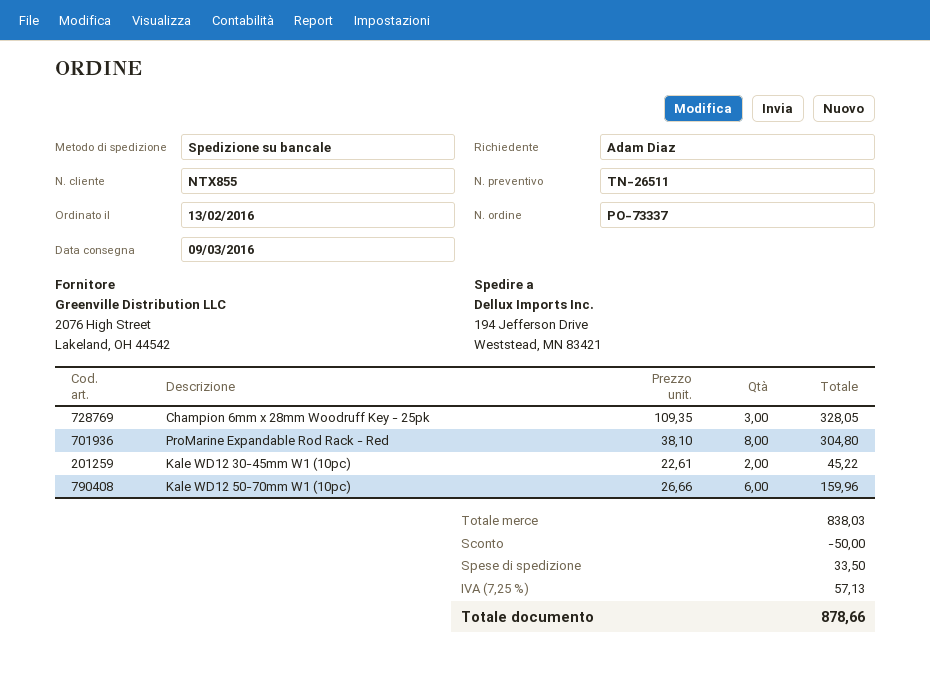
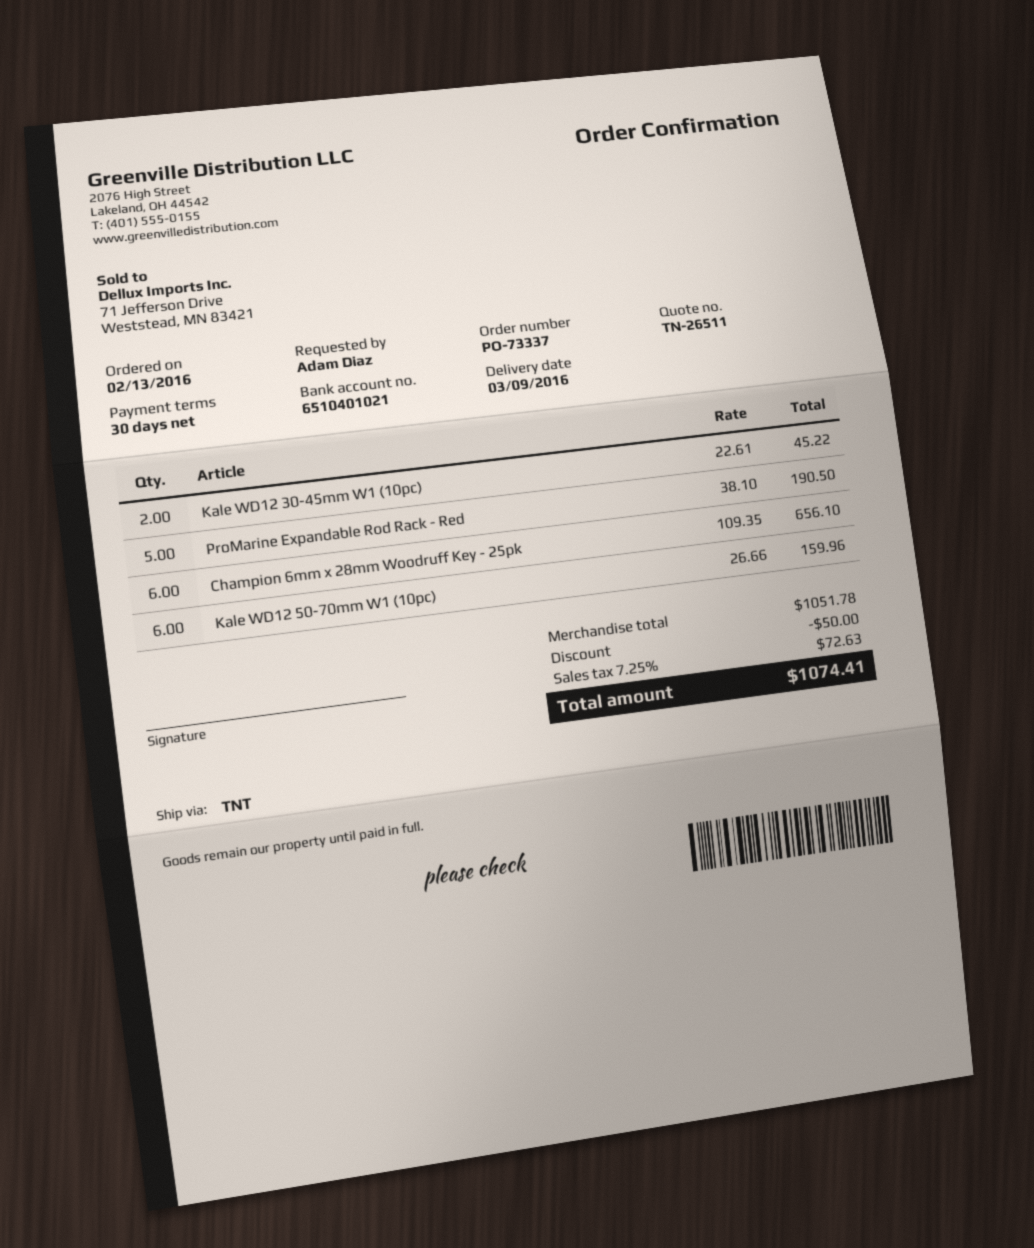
shipping method: pallet freight -> TNT
Champion 6mm x 28mm Woodruff Key - 25pk: 3 x 109.35 = 328.05 -> 6 x 109.35 = 656.10
ProMarine Expandable Rod Rack - Red: 8 x 38.10 = 304.80 -> 5 x 38.10 = 190.50
subtotal: 838.03 -> 1051.78
shipping: 33.50 -> none
tax: 7.25% = 57.13 -> 7.25% = 72.63
total: 878.66 -> 1074.41

